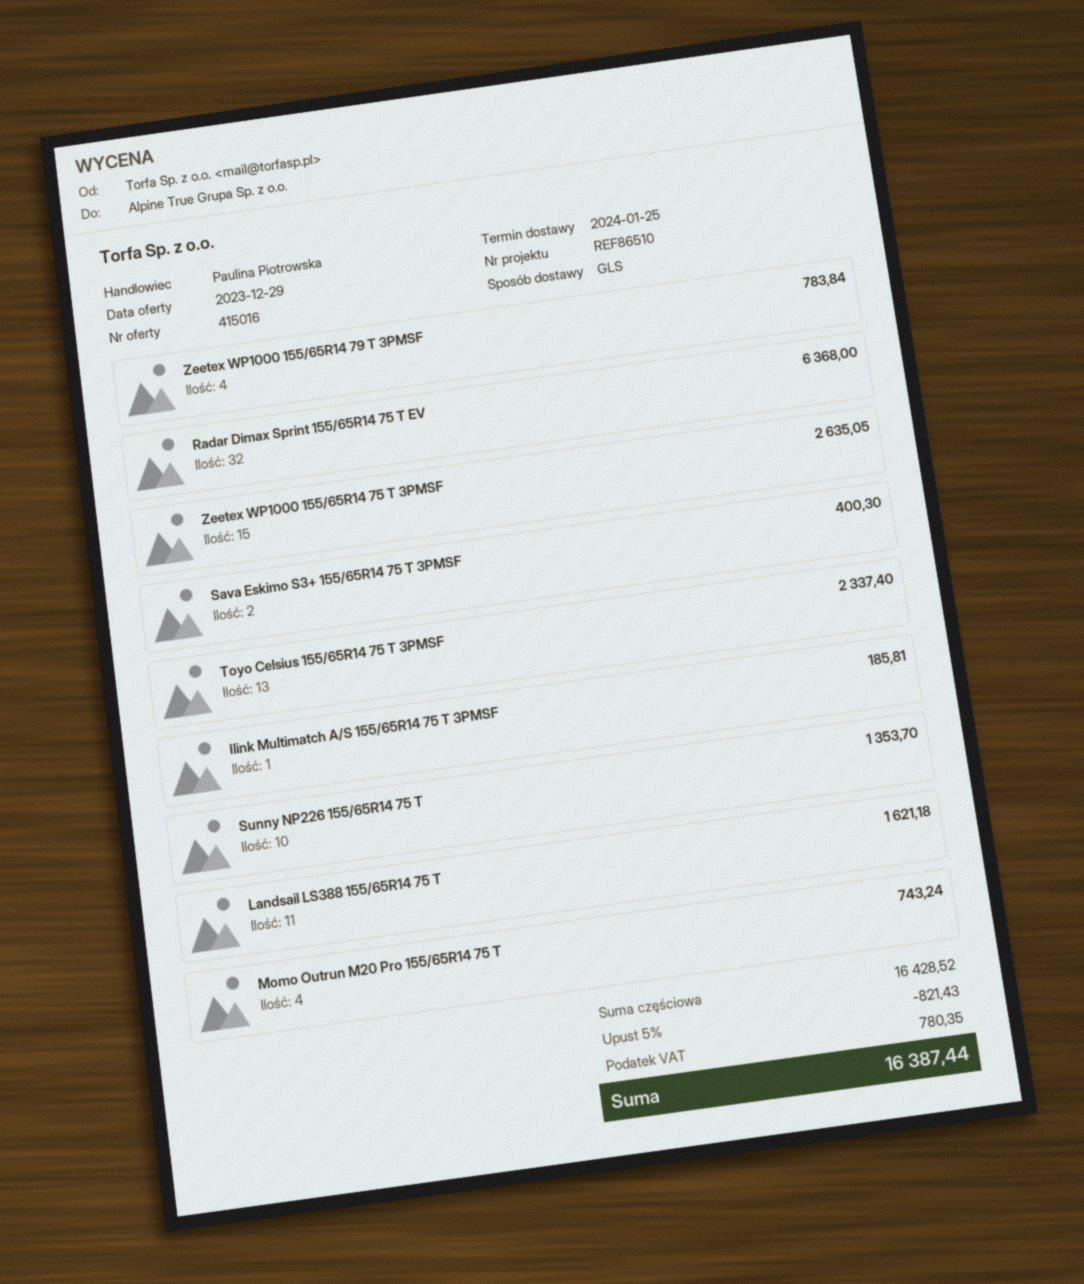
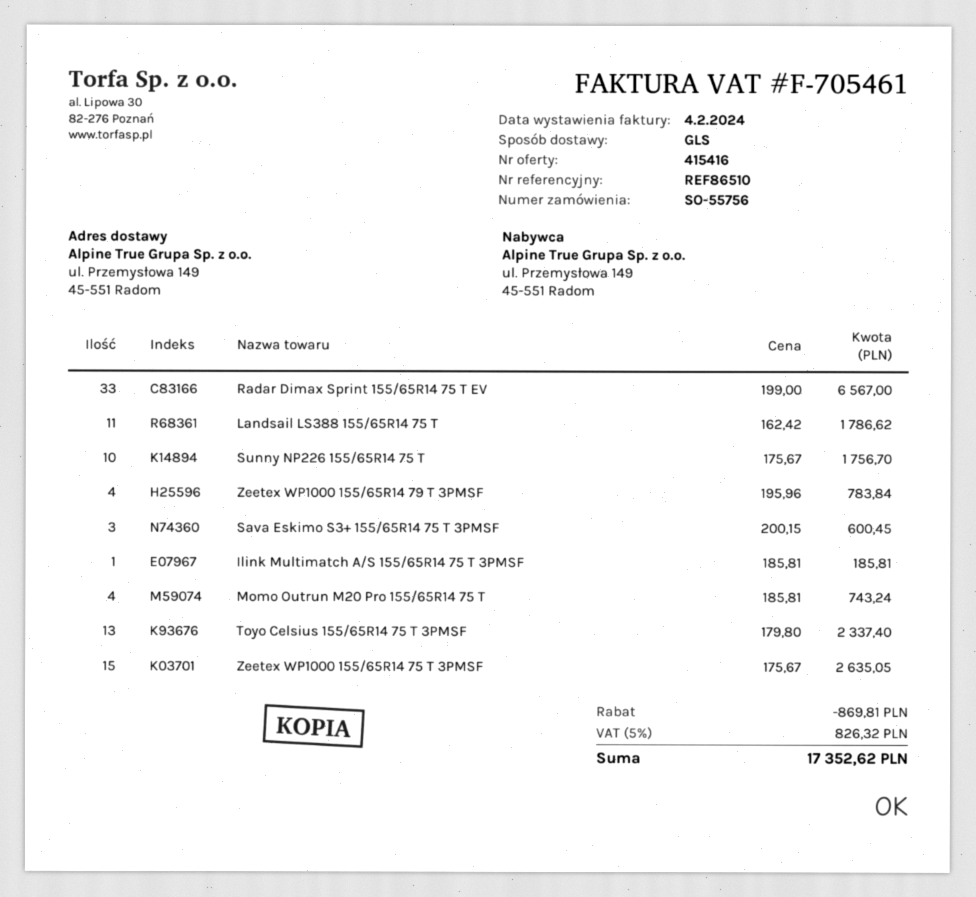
quote number: 415016 -> 415416
Radar Dimax Sprint 155/65R14 75 T EV: 32 for 6368.00 -> 33 for 6567.00
Sava Eskimo S3+ 155/65R14 75 T 3PMSF: 2 for 400.30 -> 3 for 600.45
Sunny NP226 155/65R14 75 T: 10 for 1353.70 -> 10 for 1756.70
Landsail LS388 155/65R14 75 T: 11 for 1621.18 -> 11 for 1786.62
discount: 821.43 -> 869.81
tax: 780.35 -> 826.32
total: 16387.44 -> 17352.62

